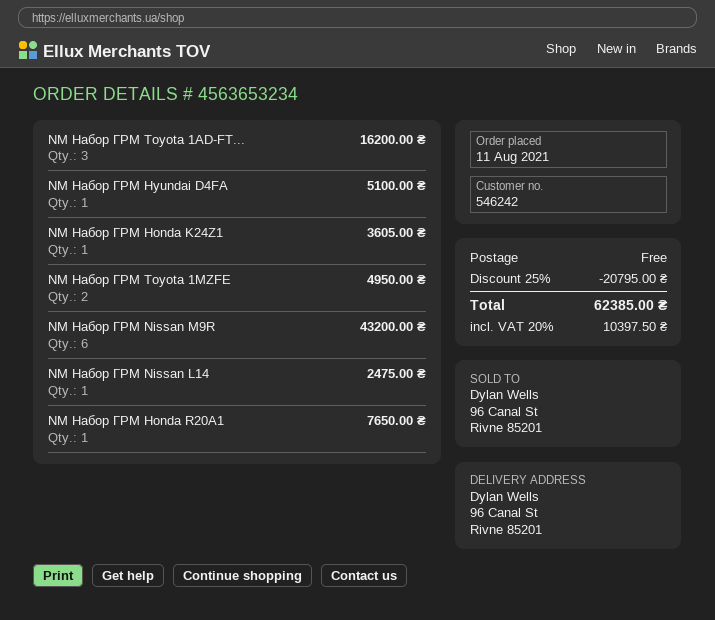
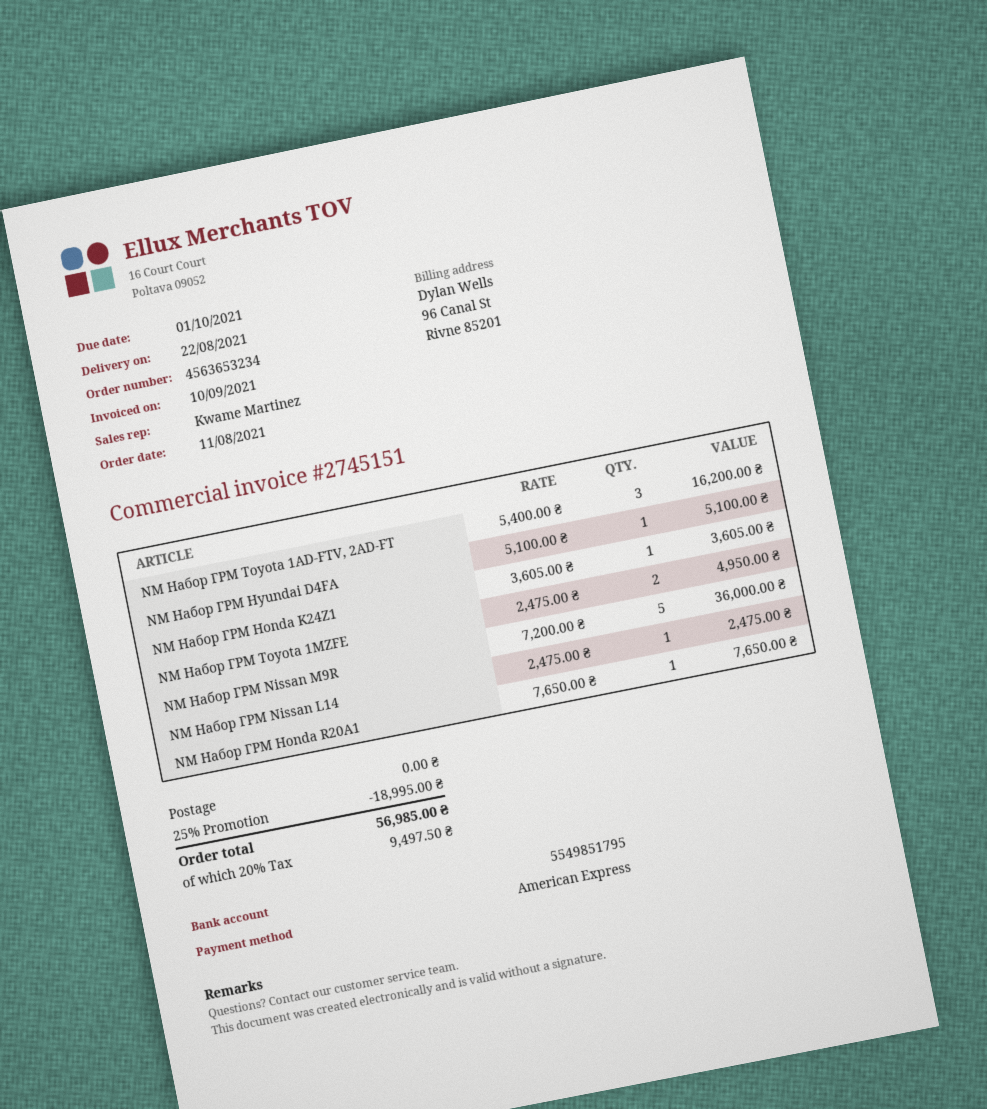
NM Набор ГРМ Nissan M9R: 6 for 43200.00 -> 5 for 36000.00
discount: 25% = 20795.00 -> 25% = 18995.00
tax: 20% = 10397.50 -> 20% = 9497.50
total: 62385.00 -> 56985.00

